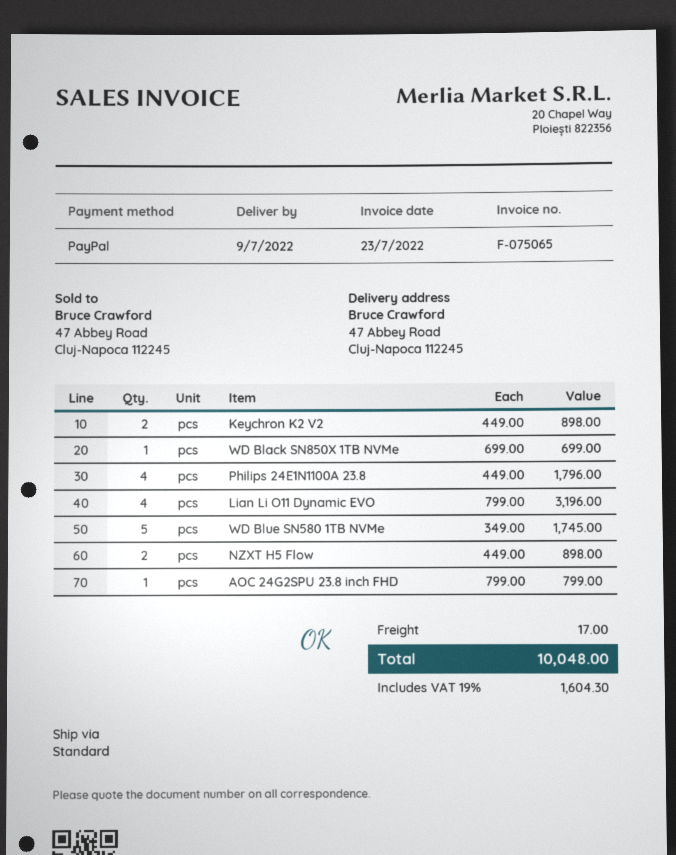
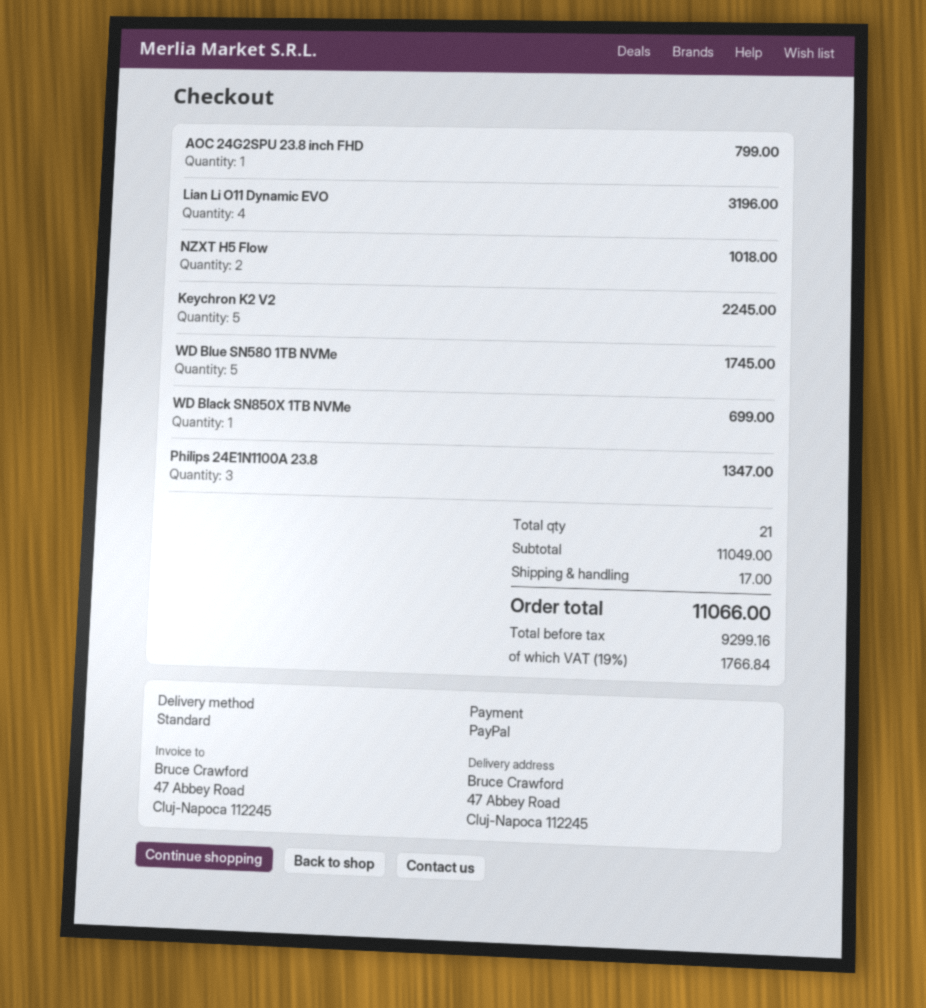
Keychron K2 V2: 2 for 898.00 -> 5 for 2245.00
Philips 24E1N1100A 23.8: 4 for 1796.00 -> 3 for 1347.00
NZXT H5 Flow: 2 for 898.00 -> 2 for 1018.00
tax: 19% = 1604.30 -> 19% = 1766.84
total: 10048.00 -> 11066.00

